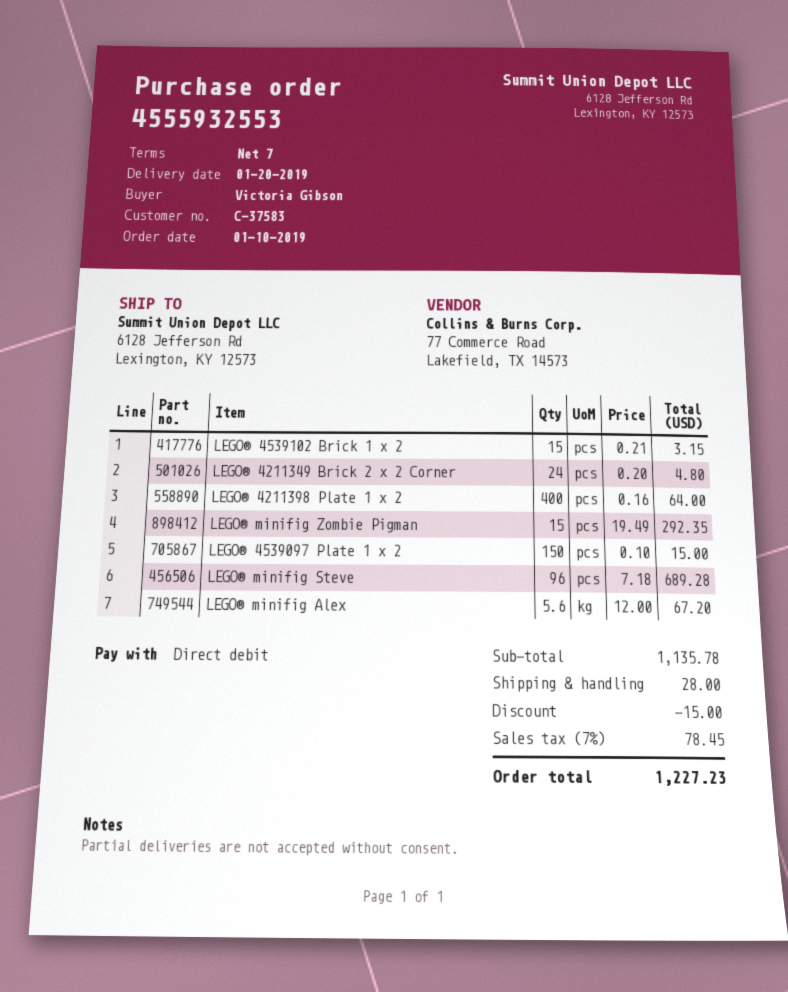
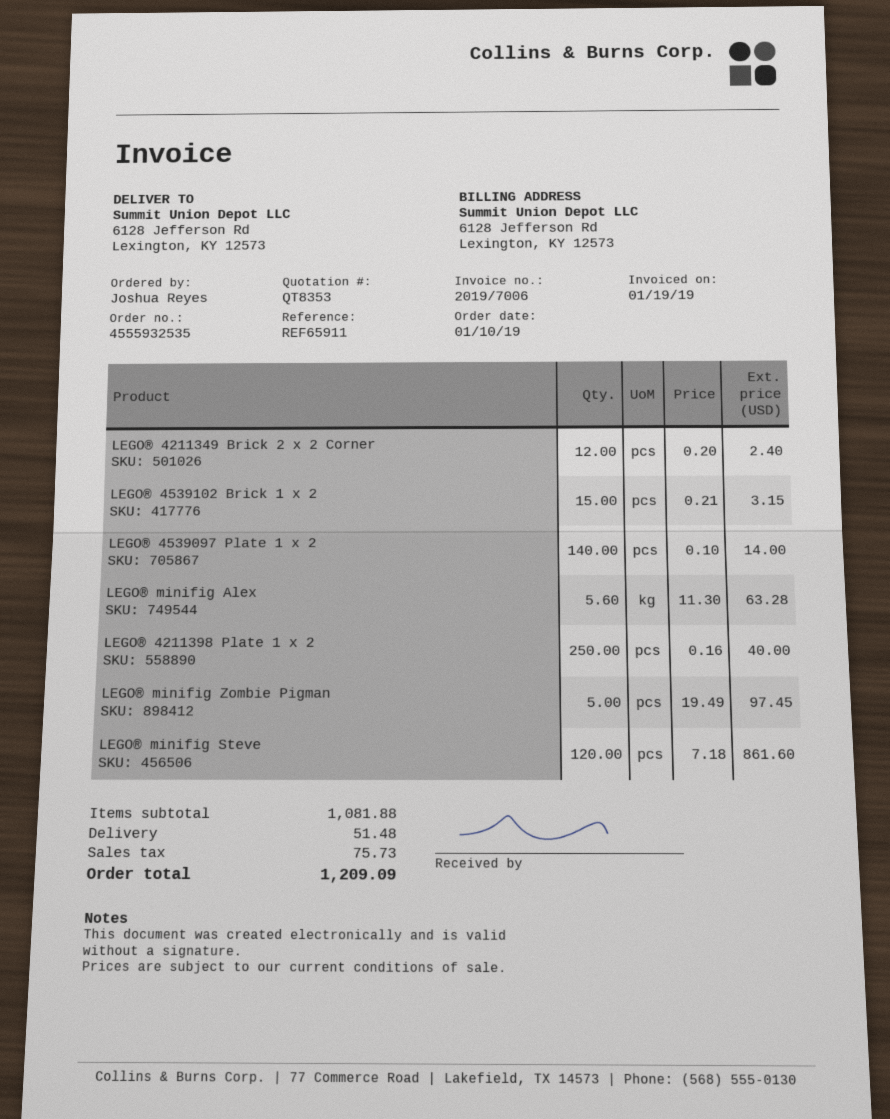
order number: 4555932553 -> 4555932535
ordered by: Victoria Gibson -> Joshua Reyes
LEGO® 4211349 Brick 2 x 2 Corner: 24 x 0.20 = 4.80 -> 12 x 0.20 = 2.40
LEGO® 4211398 Plate 1 x 2: 400 x 0.16 = 64.00 -> 250 x 0.16 = 40.00
LEGO® minifig Zombie Pigman: 15 x 19.49 = 292.35 -> 5 x 19.49 = 97.45
LEGO® 4539097 Plate 1 x 2: 150 x 0.10 = 15.00 -> 140 x 0.10 = 14.00
LEGO® minifig Steve: 96 x 7.18 = 689.28 -> 120 x 7.18 = 861.60
LEGO® minifig Alex: 5.6 x 12.00 = 67.20 -> 5.6 x 11.30 = 63.28
subtotal: 1135.78 -> 1081.88
discount: 15.00 -> none
shipping: 28.00 -> 51.48
tax: 78.45 -> 75.73
total: 1227.23 -> 1209.09

